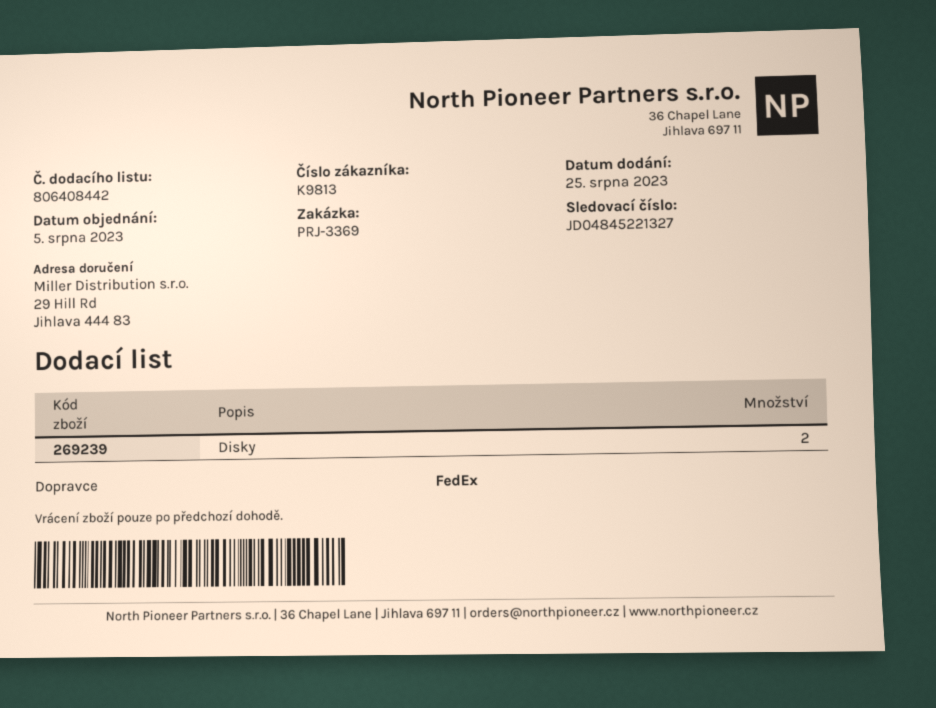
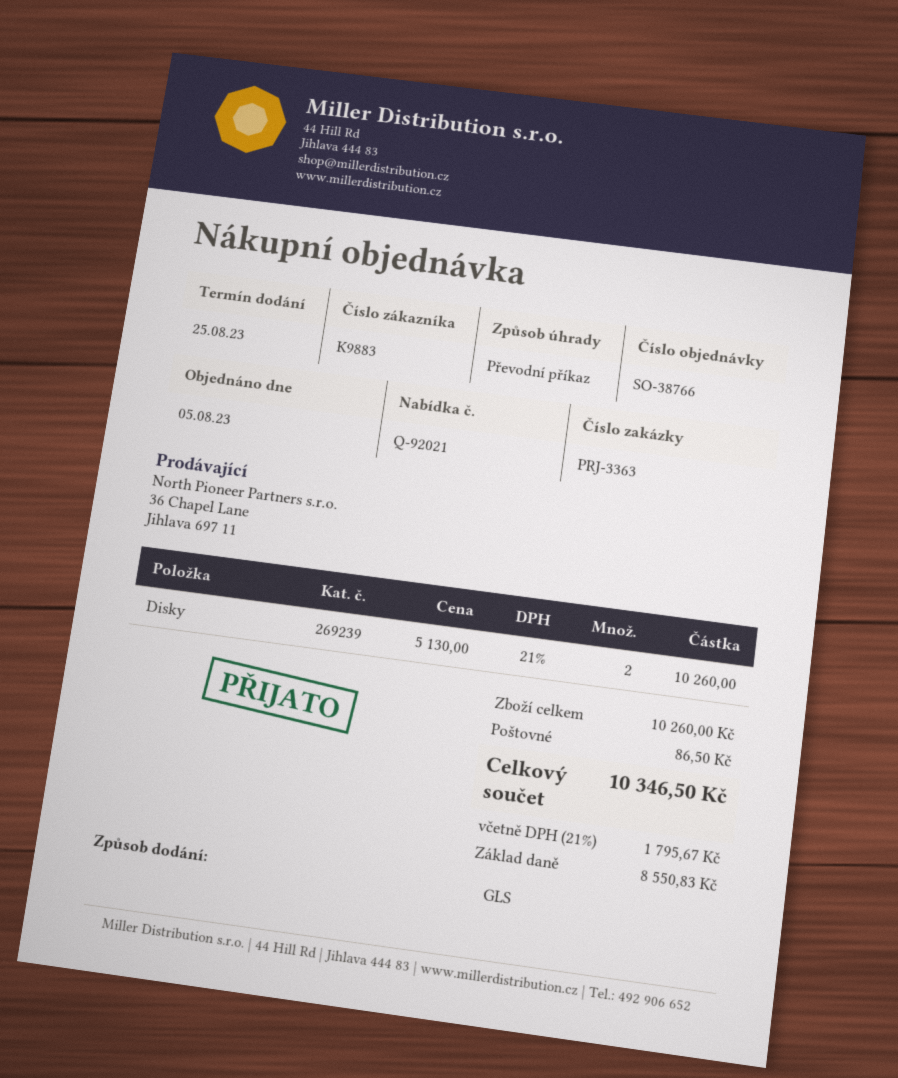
customer number: K9813 -> K9883
reference: PRJ-3369 -> PRJ-3363
shipping method: FedEx -> GLS

